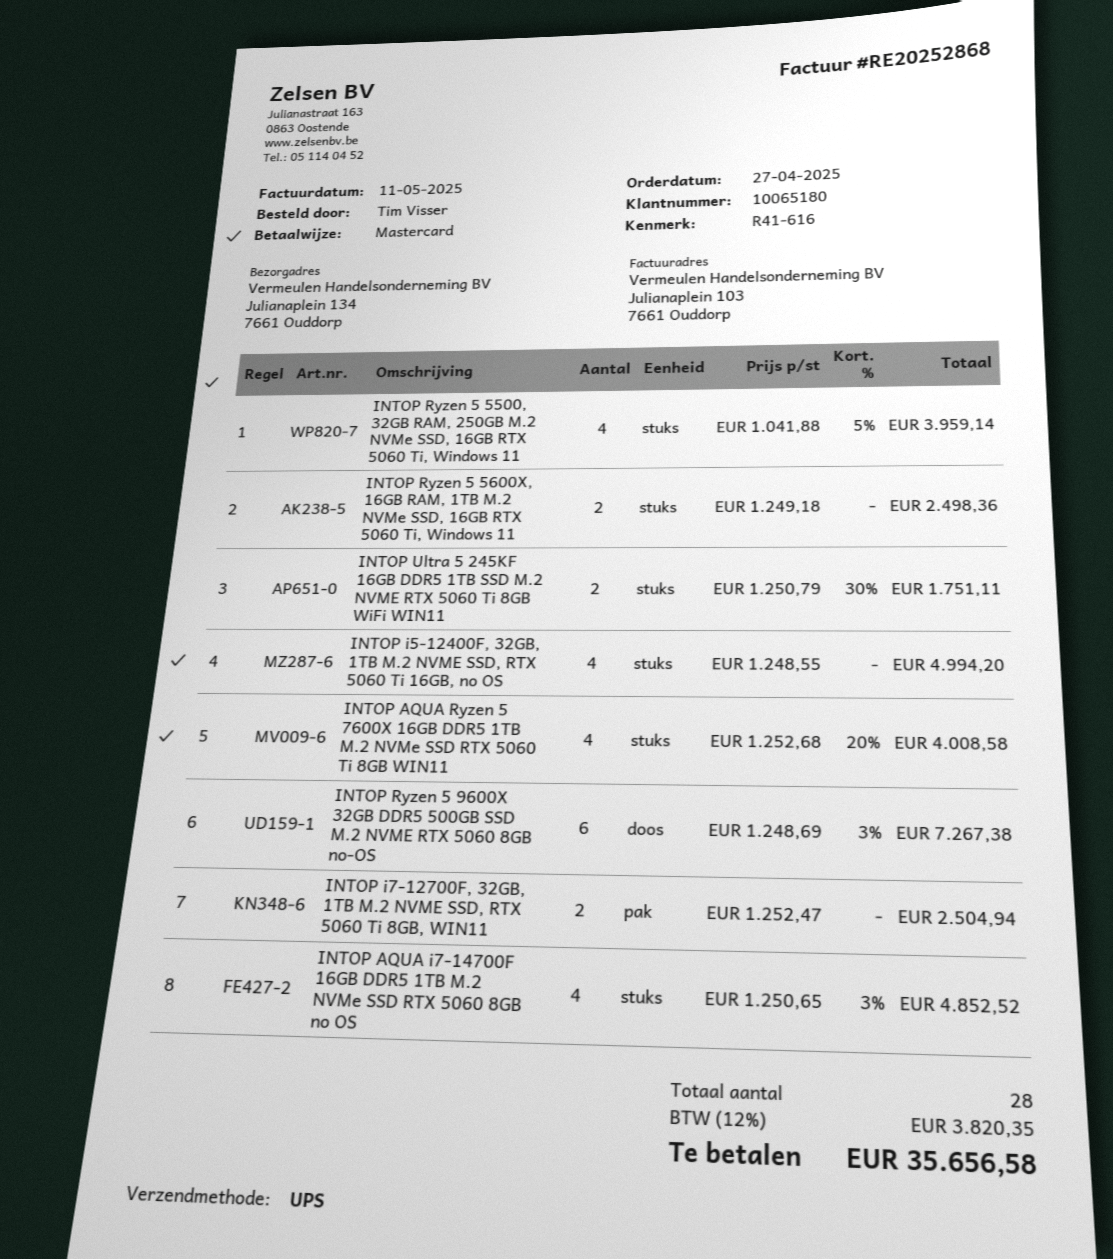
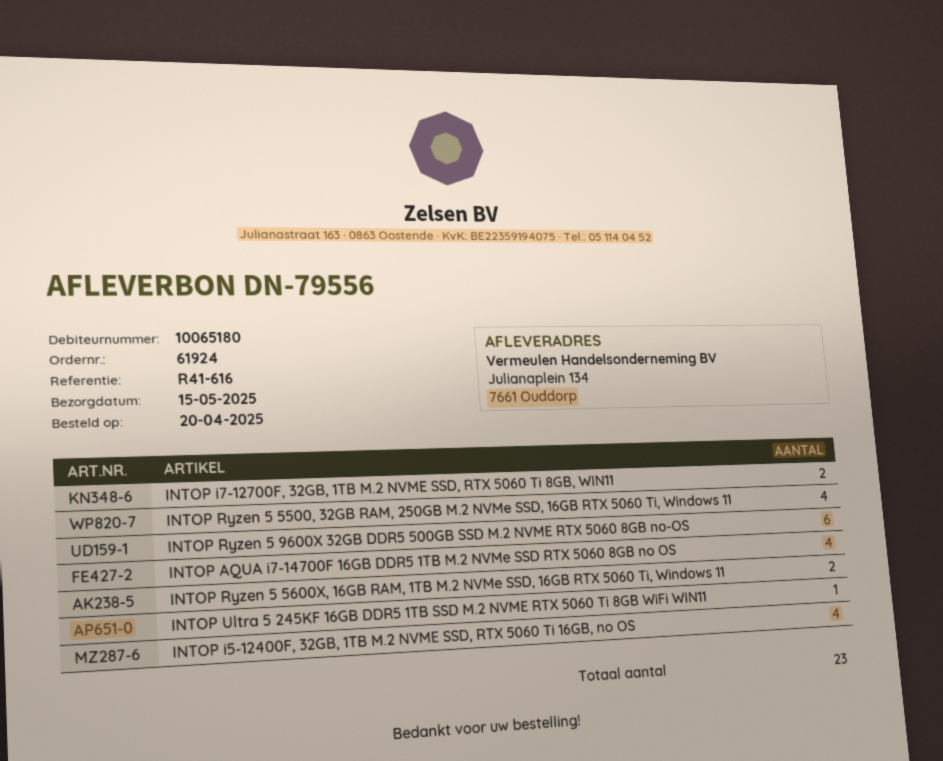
order date: 2025-04-27 -> 2025-04-20
INTOP Ultra 5 245KF 16GB DDR5 1TB SSD M.2 NVME RTX 5060 Ti 8GB WiFi WIN11: 2 -> 1
INTOP AQUA Ryzen 5 7600X 16GB DDR5 1TB M.2 NVMe SSD RTX 5060 Ti 8GB WIN11: 4 -> none
total quantity: 28 -> 23

